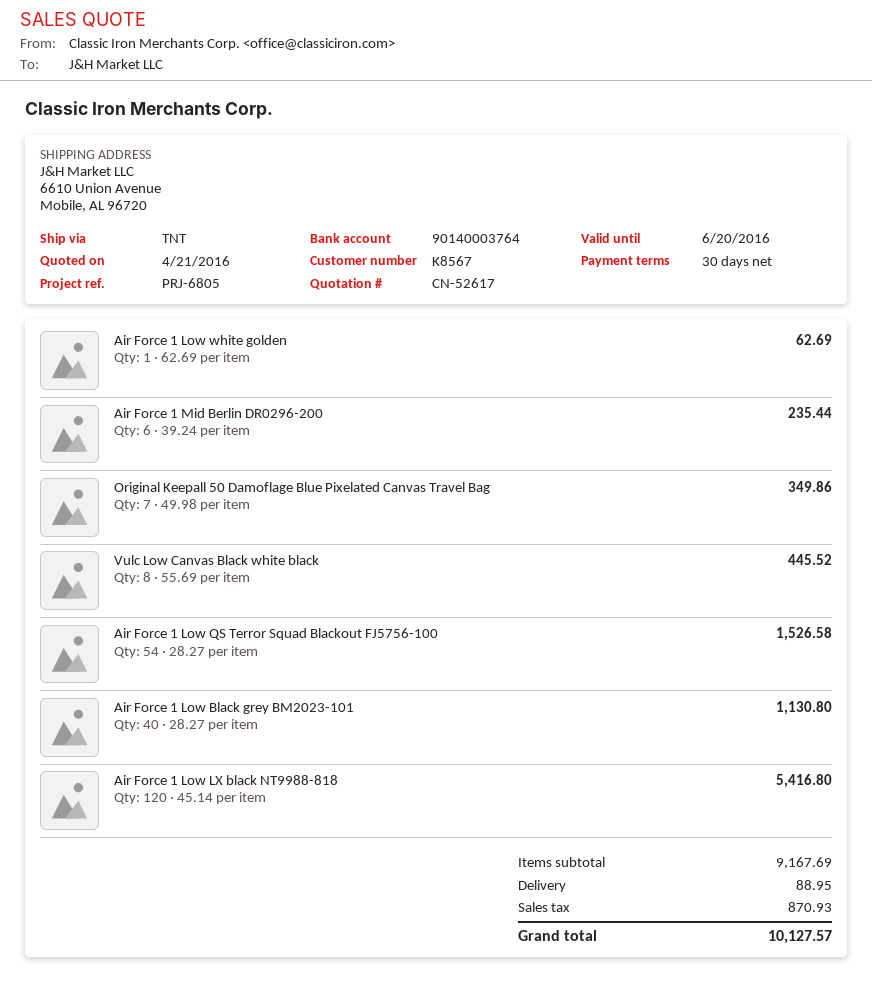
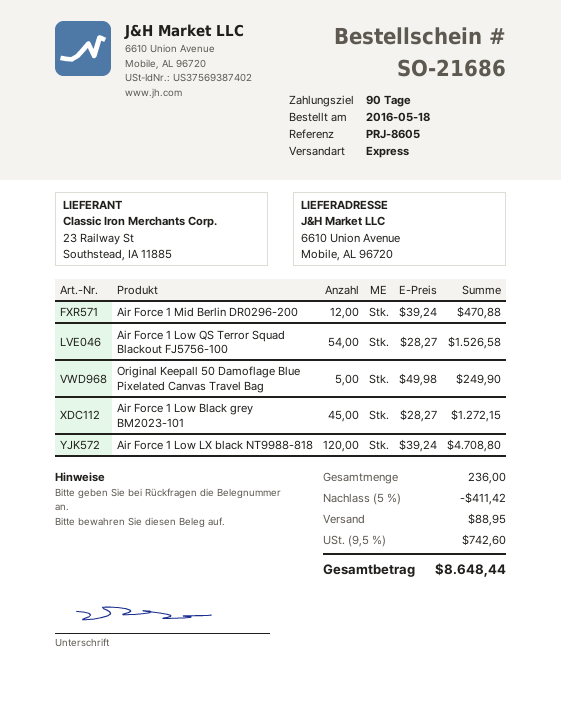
payment terms: 30 days -> 90 days
reference: PRJ-6805 -> PRJ-8605
shipping method: TNT -> express
Air Force 1 Low white golden: 1 x 62.69 = 62.69 -> none
Air Force 1 Mid Berlin DR0296-200: 6 x 39.24 = 235.44 -> 12 x 39.24 = 470.88
Original Keepall 50 Damoflage Blue Pixelated Canvas Travel Bag: 7 x 49.98 = 349.86 -> 5 x 49.98 = 249.90
Vulc Low Canvas Black white black: 8 x 55.69 = 445.52 -> none
Air Force 1 Low Black grey BM2023-101: 40 x 28.27 = 1130.80 -> 45 x 28.27 = 1272.15
Air Force 1 Low LX black NT9988-818: 120 x 45.14 = 5416.80 -> 120 x 39.24 = 4708.80
discount: none -> 5% = 411.42
tax: 870.93 -> 742.60
total: 10127.57 -> 8648.44

